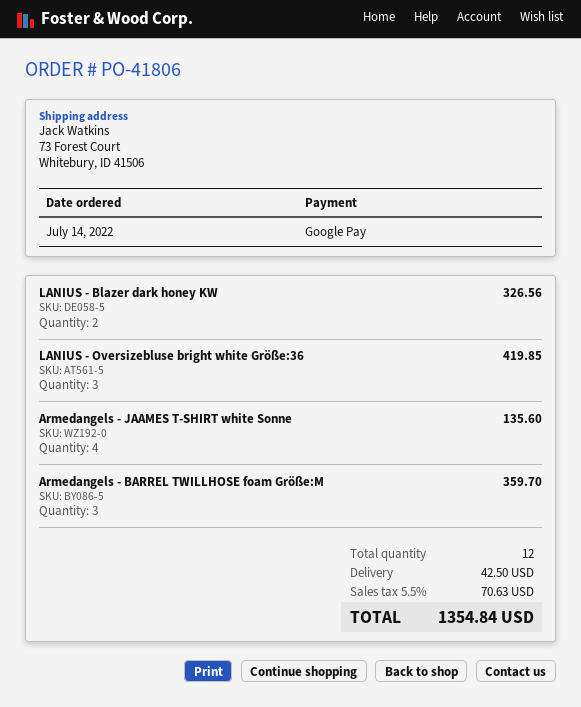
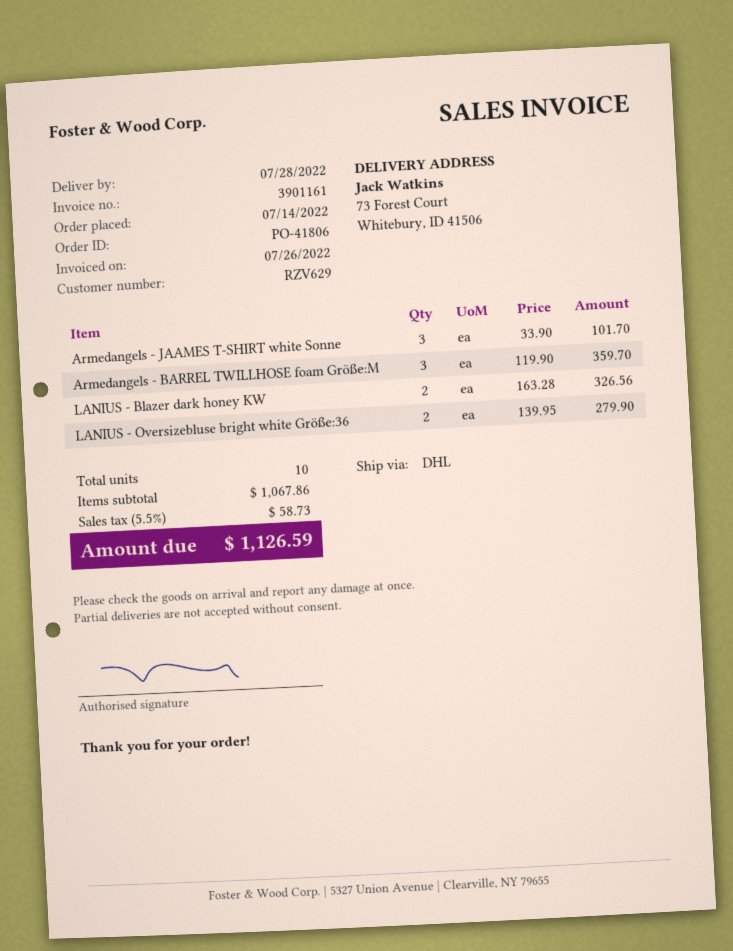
LANIUS - Oversizebluse bright white Größe:36: 3 for 419.85 -> 2 for 279.90
Armedangels - JAAMES T-SHIRT white Sonne: 4 for 135.60 -> 3 for 101.70
total quantity: 12 -> 10
shipping: 42.50 -> none
tax: 5.5% = 70.63 -> 5.5% = 58.73
total: 1354.84 -> 1126.59

